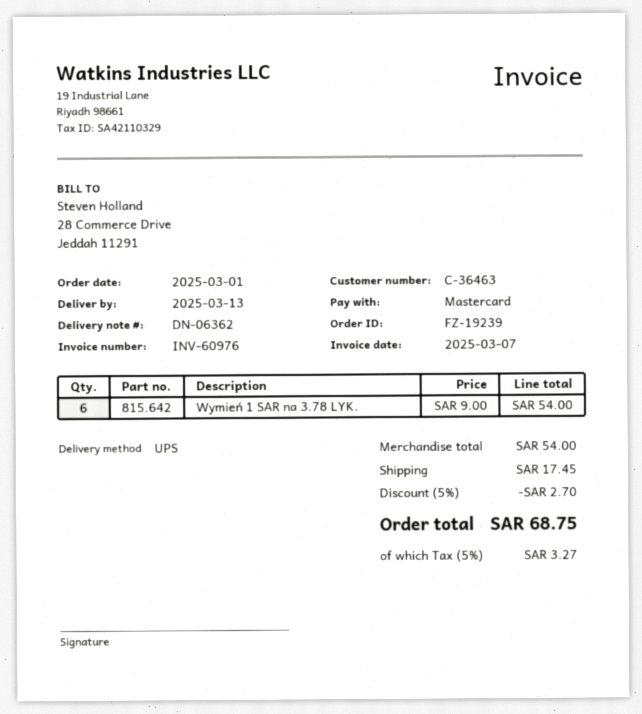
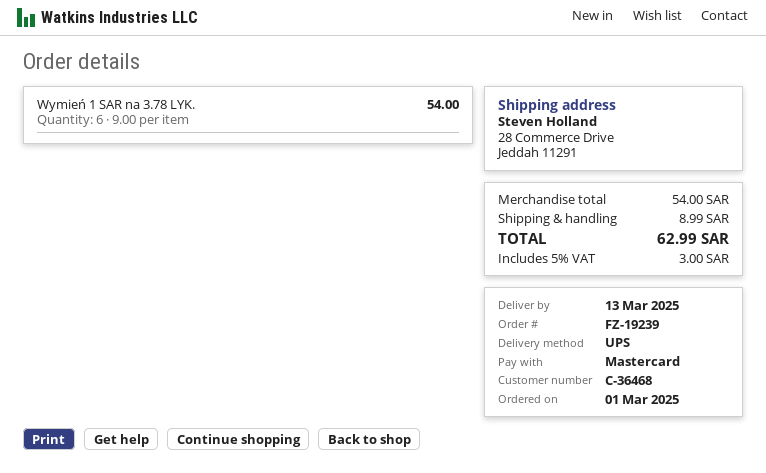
customer number: C-36463 -> C-36468
discount: 5% = 2.70 -> none
shipping: 17.45 -> 8.99
tax: 5% = 3.27 -> 5% = 3.00
total: 68.75 -> 62.99

